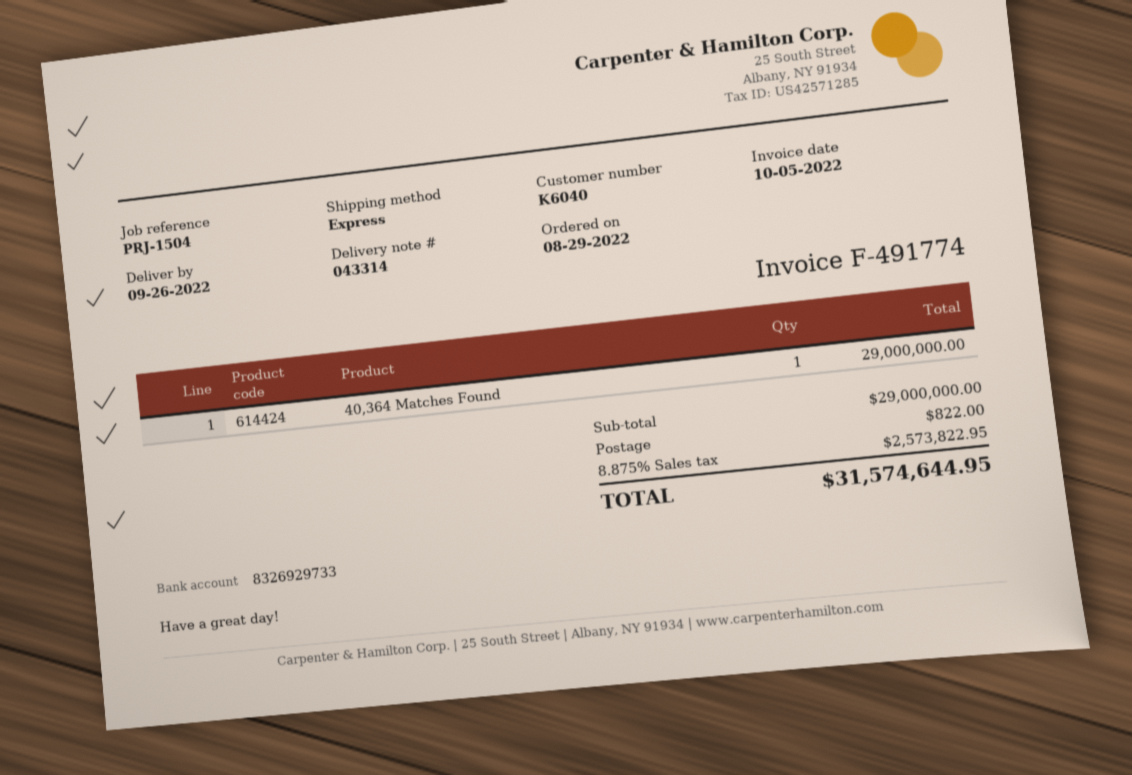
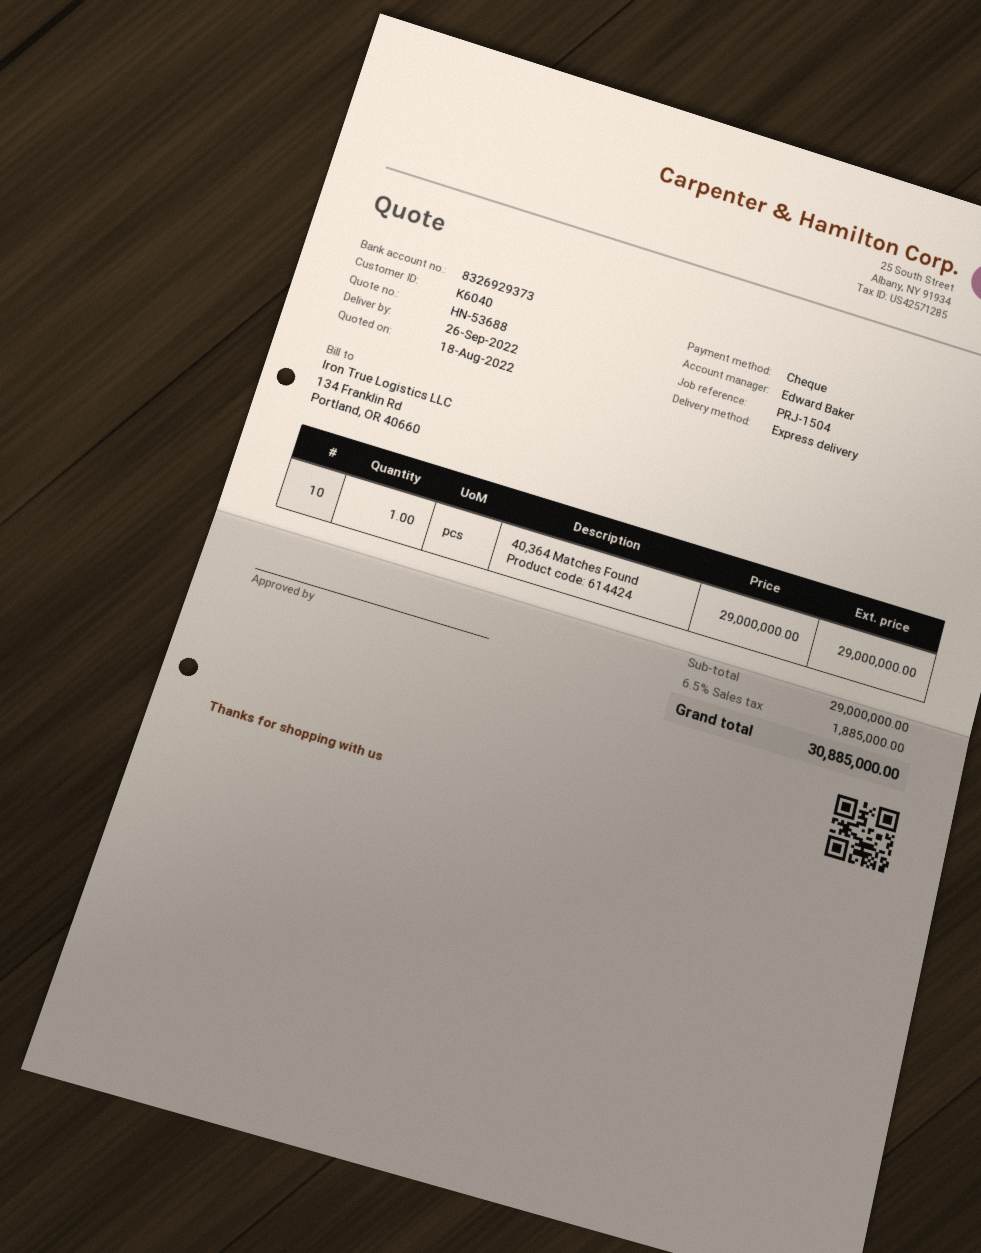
bank account: 8326929733 -> 8326929373
shipping: 822.00 -> none
tax: 8.875% = 2573822.95 -> 6.5% = 1885000.00
total: 31574644.95 -> 30885000.00

